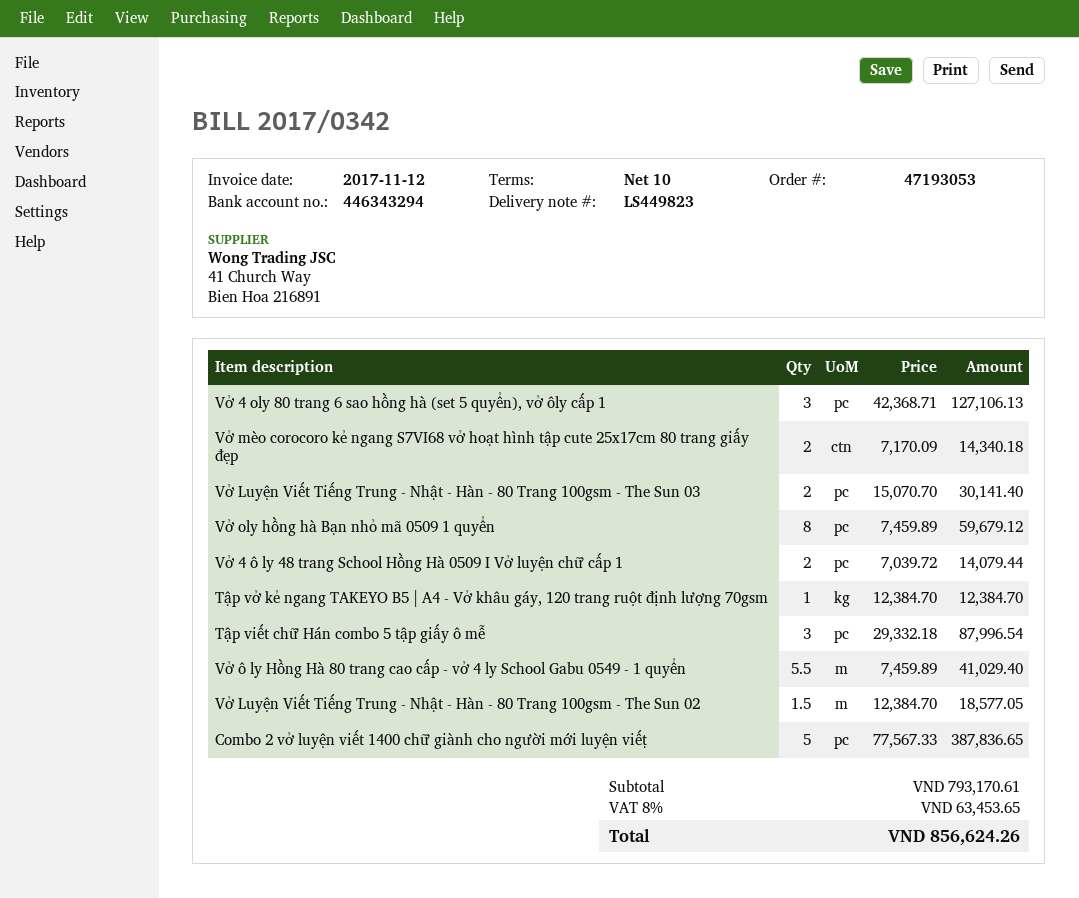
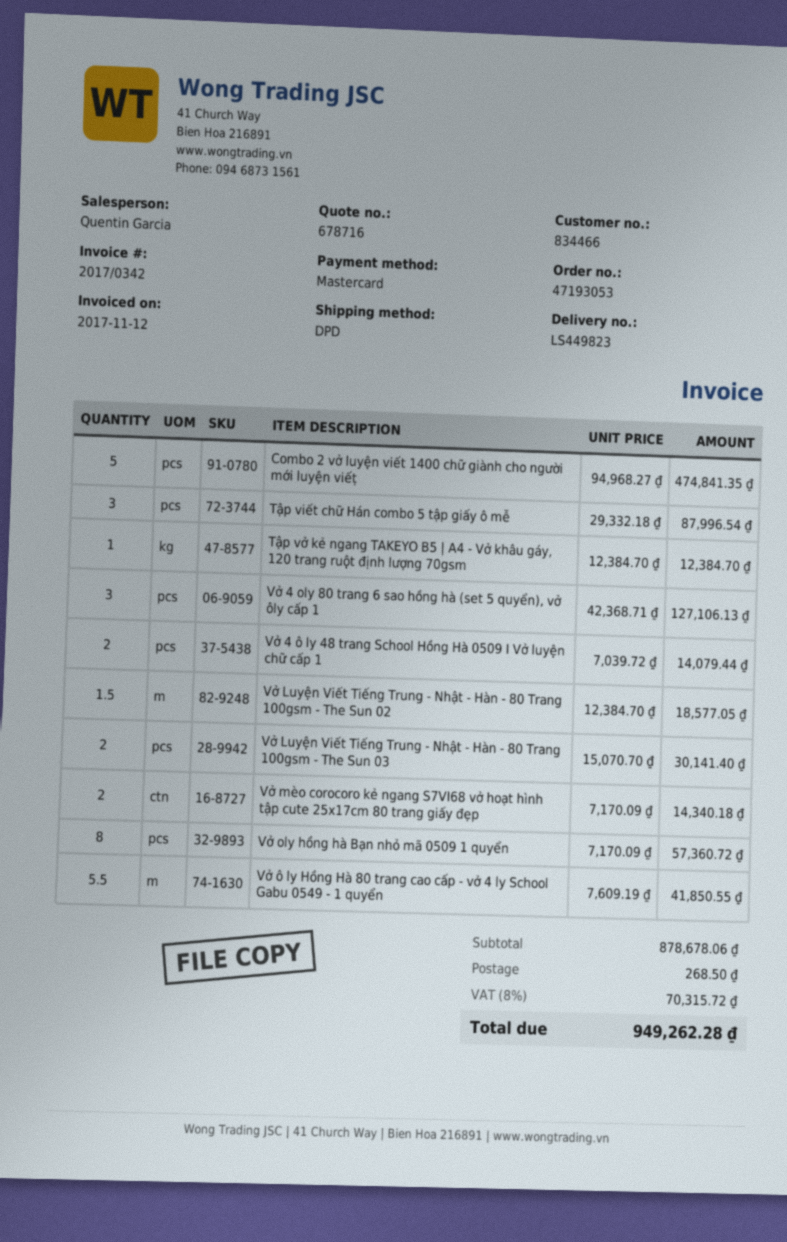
Vở oly hồng hà Bạn nhỏ mã 0509 1 quyển: 8 x 7459.89 = 59679.12 -> 8 x 7170.09 = 57360.72
Vở ô ly Hồng Hà 80 trang cao cấp - vở 4 ly School Gabu 0549 - 1 quyển: 5.5 x 7459.89 = 41029.40 -> 5.5 x 7609.19 = 41850.55
Combo 2 vở luyện viết 1400 chữ giành cho người mới luyện viếṭ: 5 x 77567.33 = 387836.65 -> 5 x 94968.27 = 474841.35
subtotal: 793170.61 -> 878678.06
shipping: none -> 268.50
tax: 8% = 63453.65 -> 8% = 70315.72
total: 856624.26 -> 949262.28

